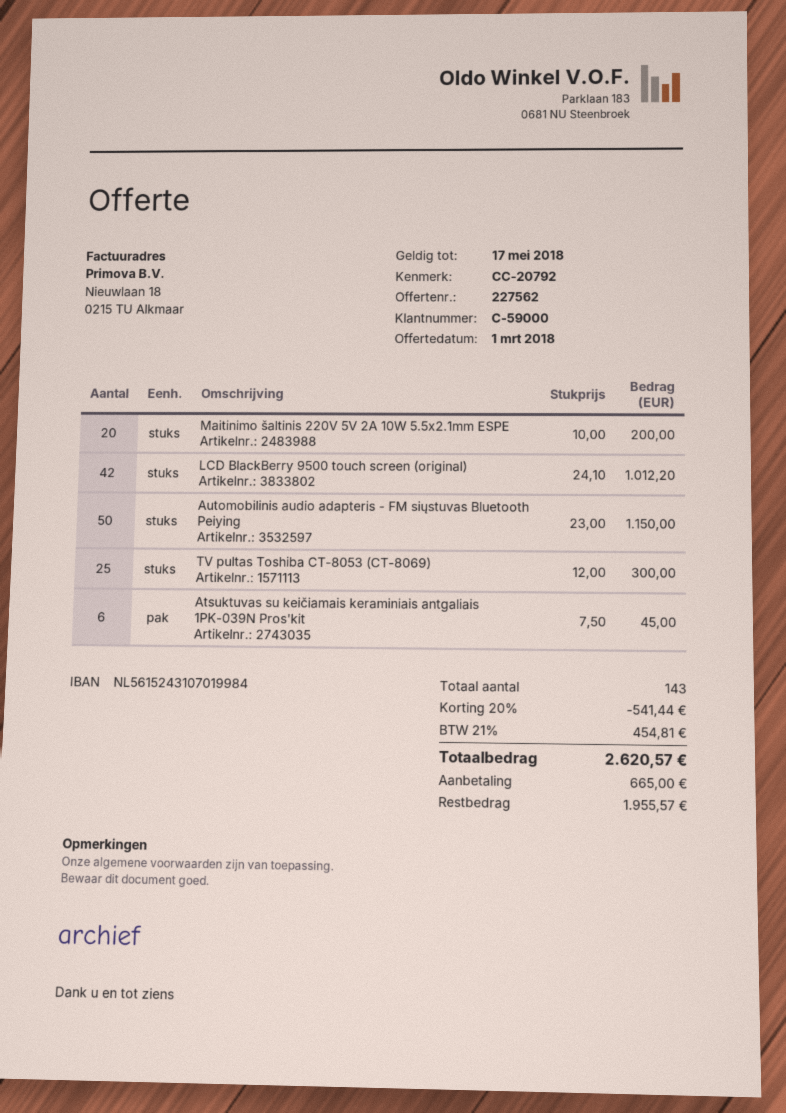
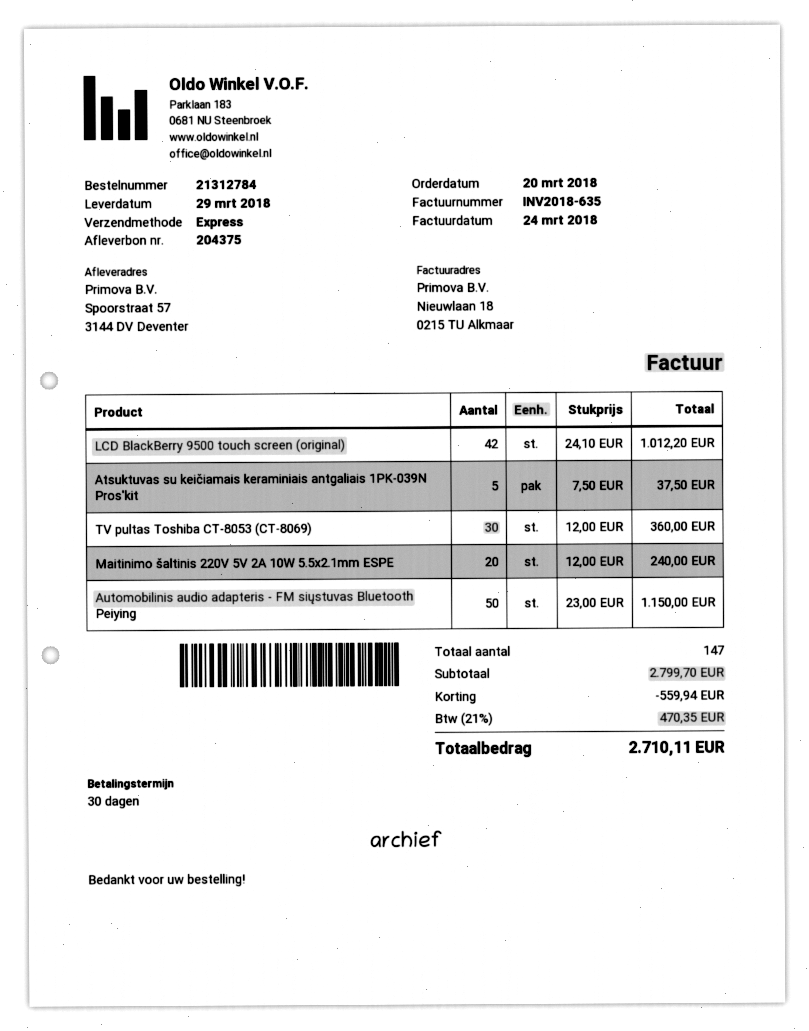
Maitinimo šaltinis 220V 5V 2A 10W 5.5x2.1mm ESPE: 20 x 10.00 = 200.00 -> 20 x 12.00 = 240.00
TV pultas Toshiba CT-8053 (CT-8069): 25 x 12.00 = 300.00 -> 30 x 12.00 = 360.00
Atsuktuvas su keičiamais keraminiais antgaliais 1PK-039N Pros'kit: 6 x 7.50 = 45.00 -> 5 x 7.50 = 37.50
total quantity: 143 -> 147
discount: 541.44 -> 559.94
tax: 21% = 454.81 -> 21% = 470.35
total: 2620.57 -> 2710.11

